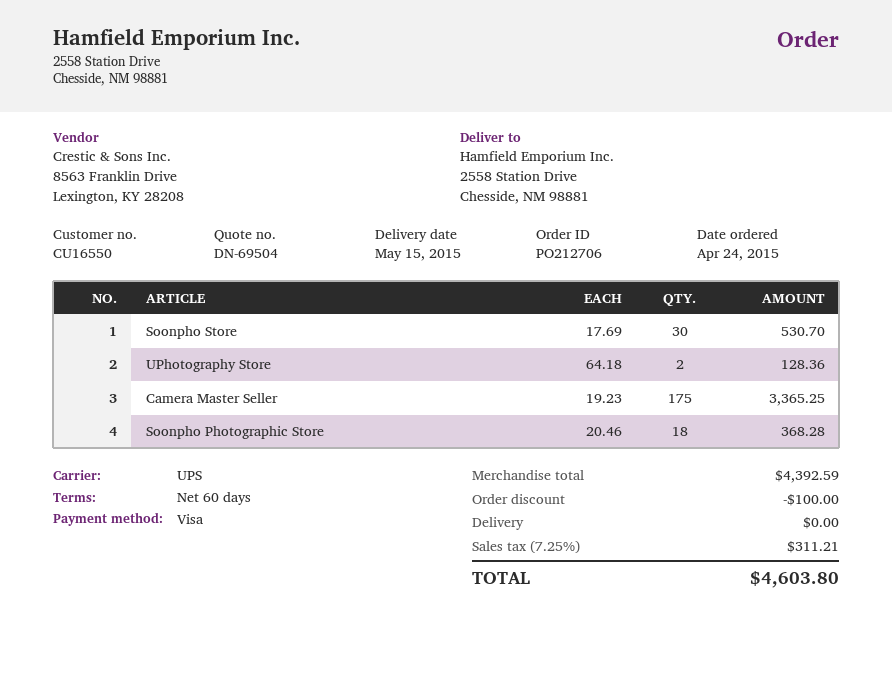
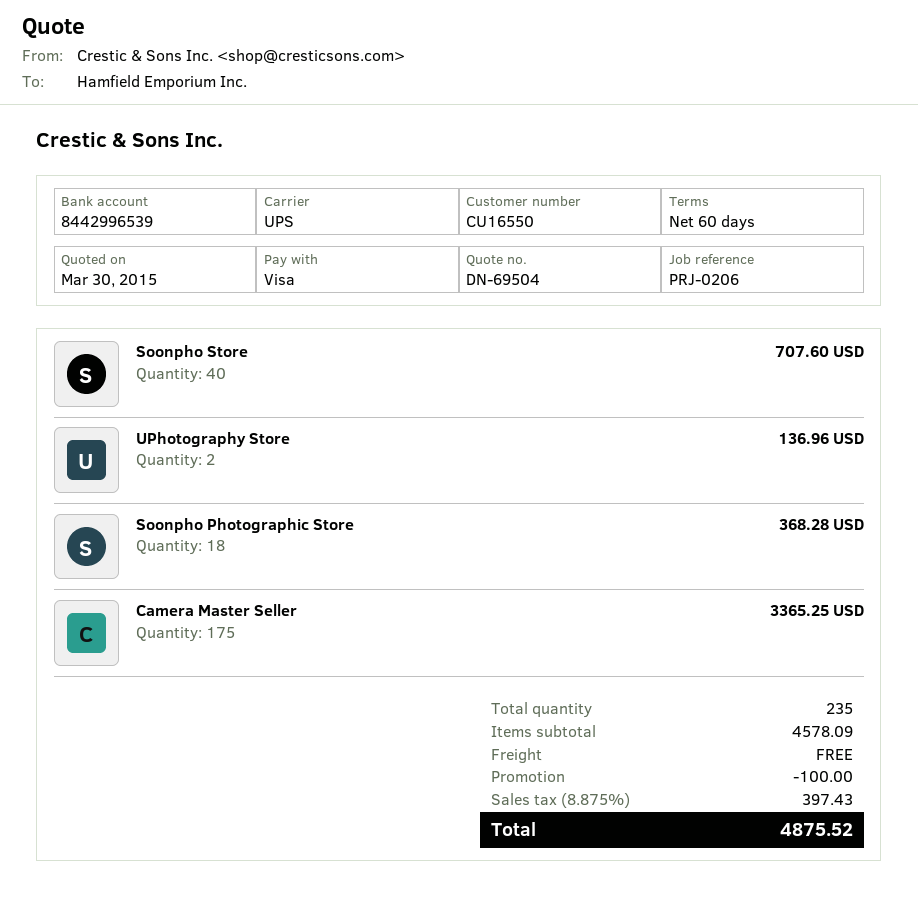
Soonpho Store: 30 for 530.70 -> 40 for 707.60
UPhotography Store: 2 for 128.36 -> 2 for 136.96
subtotal: 4392.59 -> 4578.09
tax: 7.25% = 311.21 -> 8.875% = 397.43
total: 4603.80 -> 4875.52

